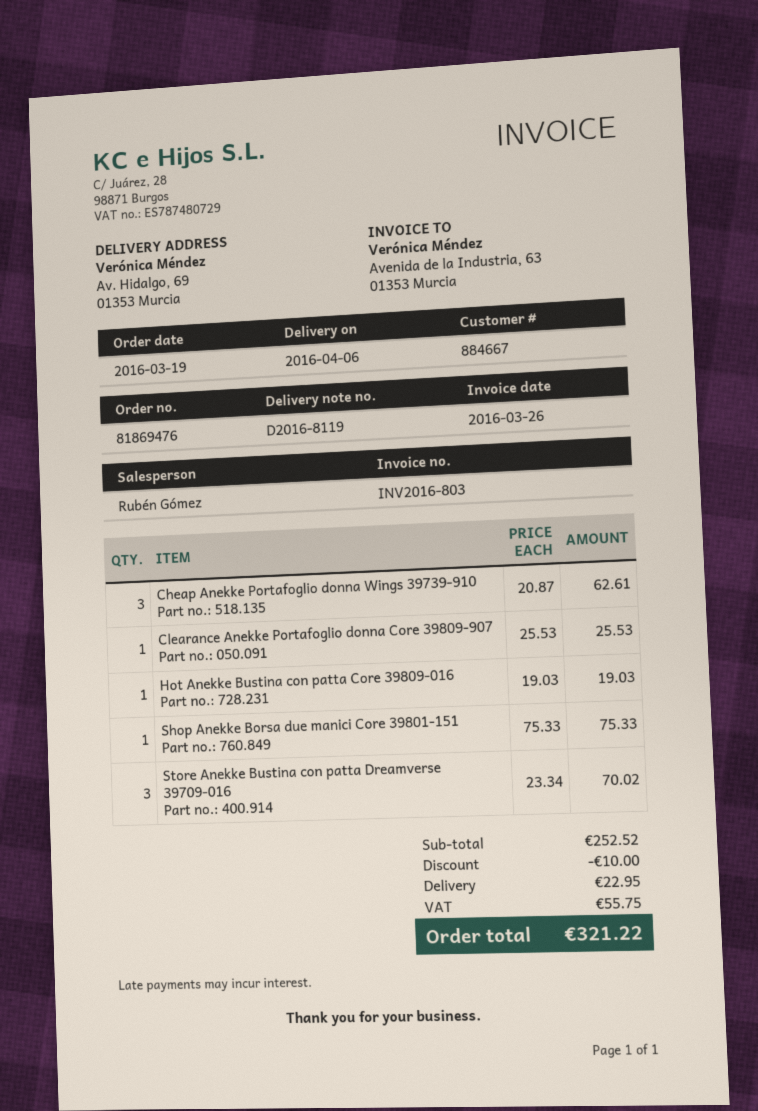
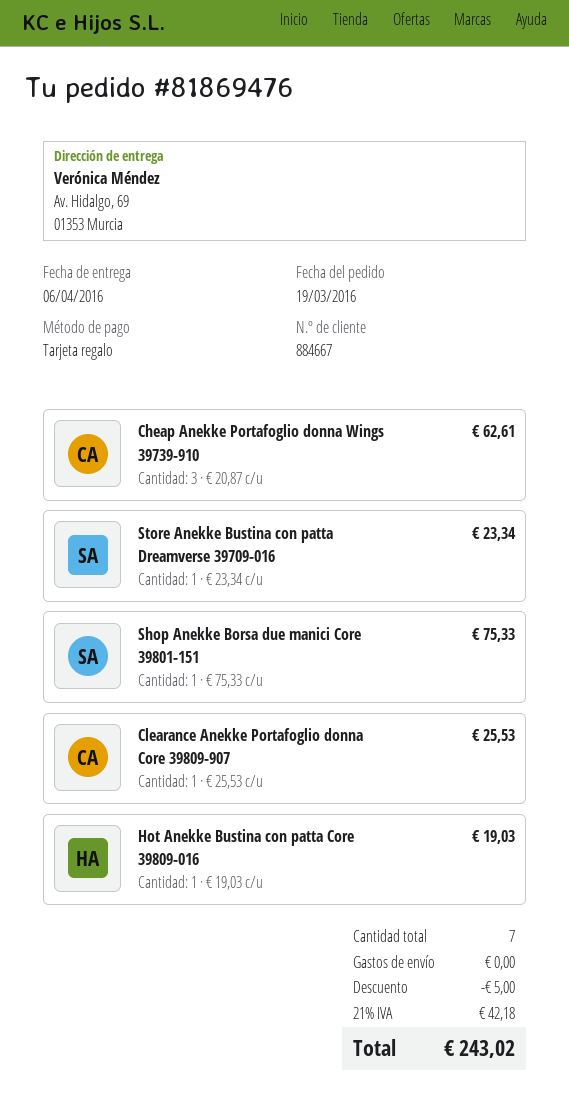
Store Anekke Bustina con patta Dreamverse 39709-016: 3 x 23.34 = 70.02 -> 1 x 23.34 = 23.34
discount: 10.00 -> 5.00
shipping: 22.95 -> 0.00
tax: 55.75 -> 42.18
total: 321.22 -> 243.02

